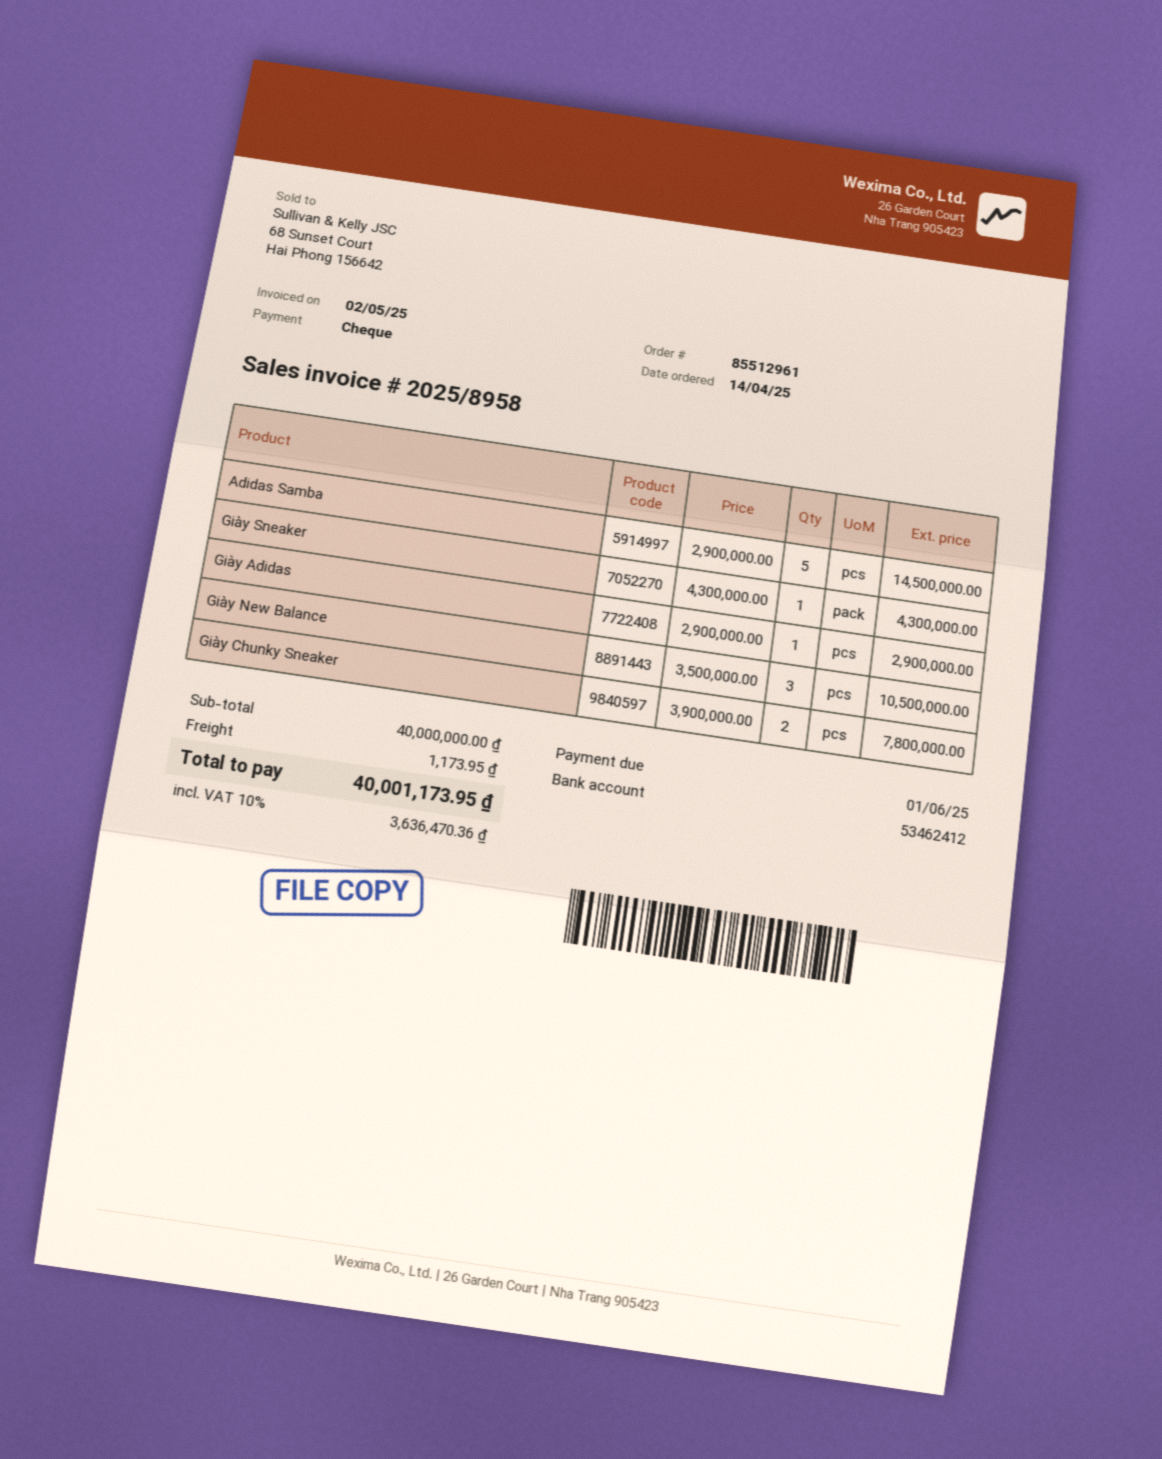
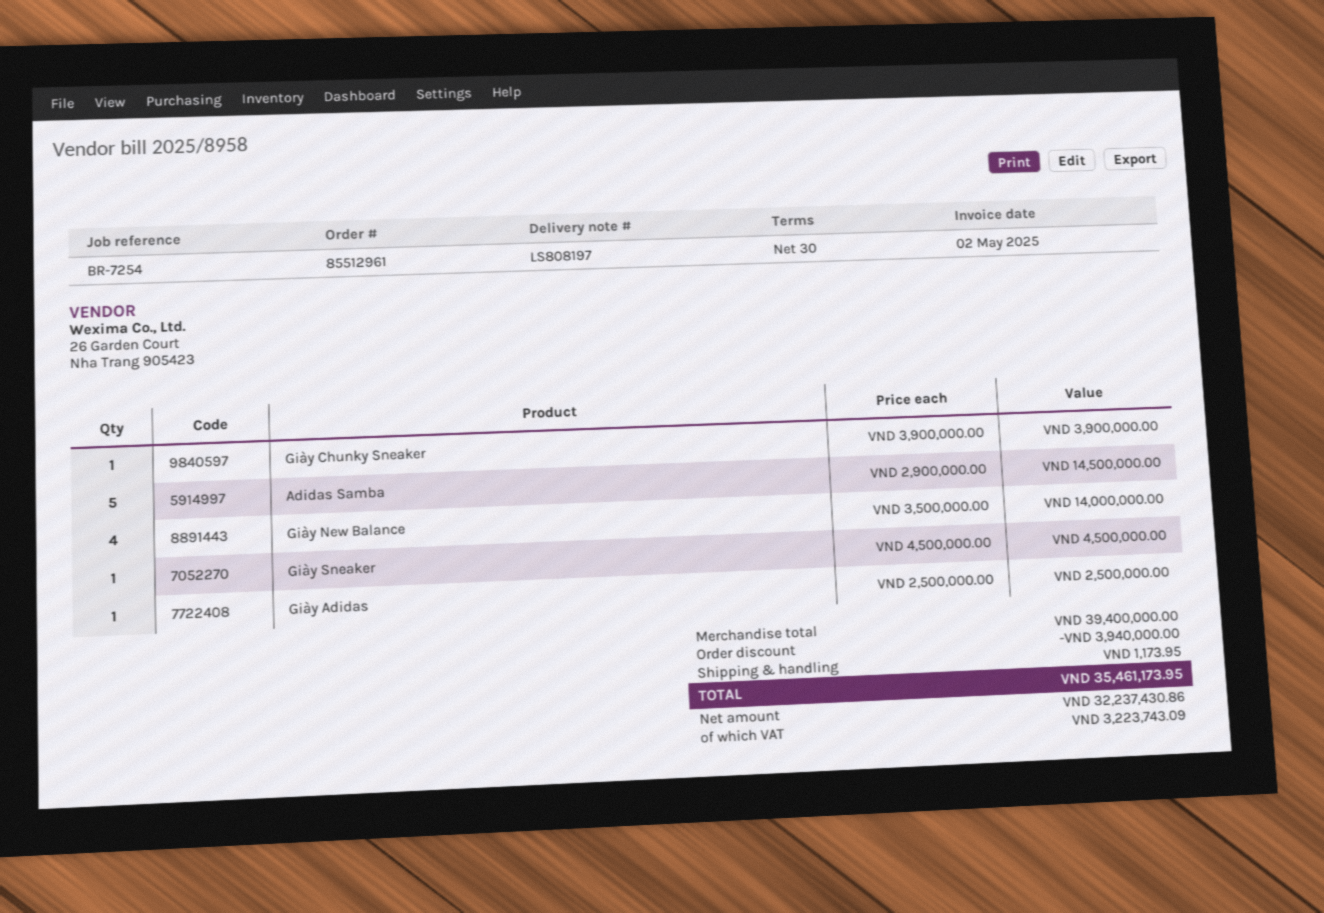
Giày Sneaker: 1 x 4300000.00 = 4300000.00 -> 1 x 4500000.00 = 4500000.00
Giày Adidas: 1 x 2900000.00 = 2900000.00 -> 1 x 2500000.00 = 2500000.00
Giày New Balance: 3 x 3500000.00 = 10500000.00 -> 4 x 3500000.00 = 14000000.00
Giày Chunky Sneaker: 2 x 3900000.00 = 7800000.00 -> 1 x 3900000.00 = 3900000.00
subtotal: 40000000.00 -> 39400000.00
discount: none -> 3940000.00
tax: 3636470.36 -> 3223743.09
total: 40001173.95 -> 35461173.95

